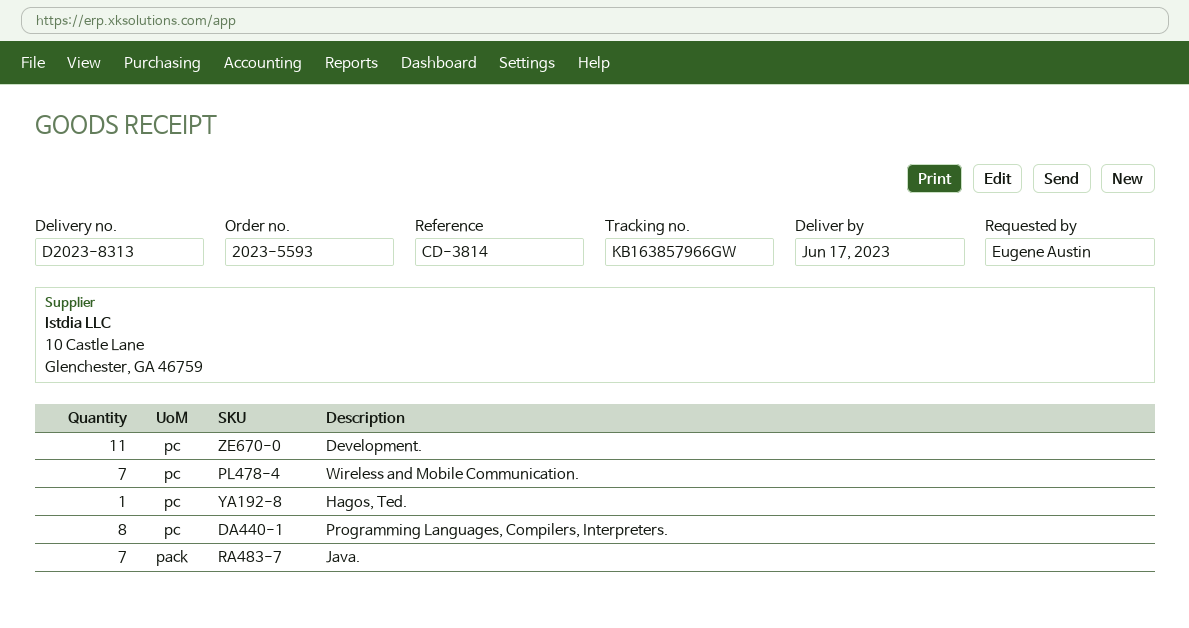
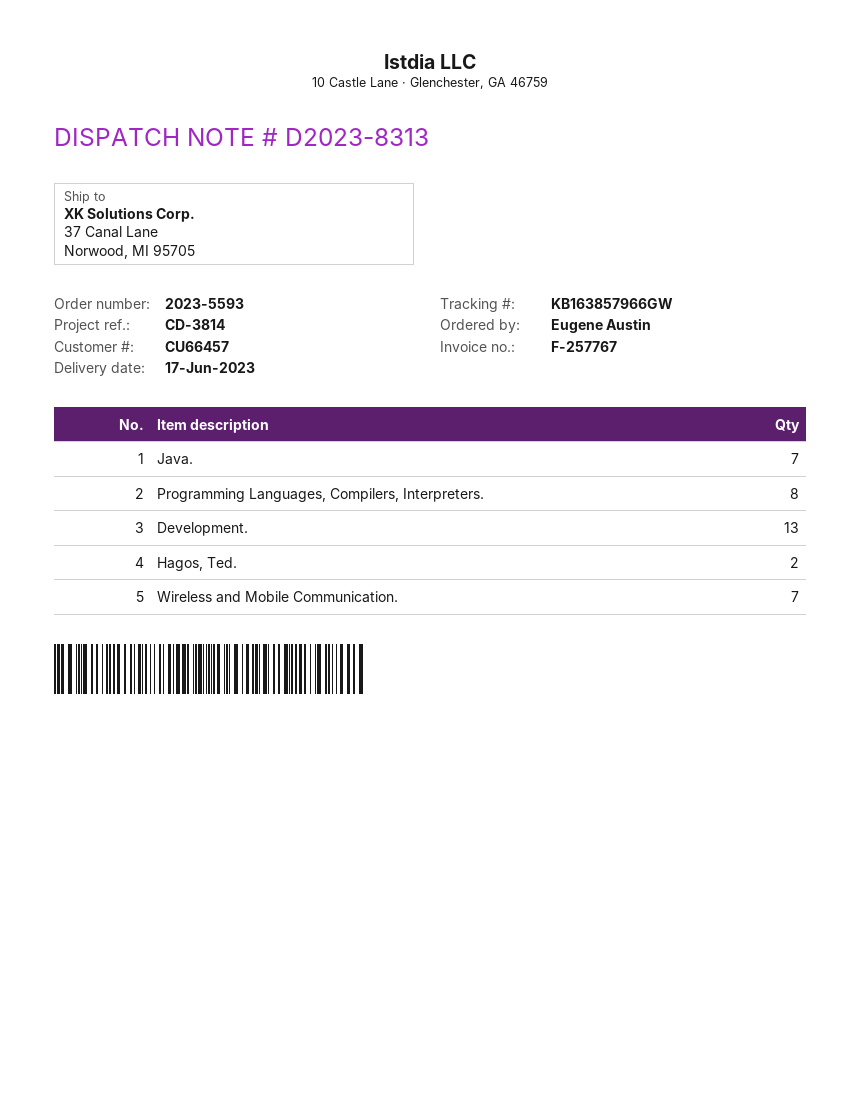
Development.: 11 -> 13
Hagos, Ted.: 1 -> 2

